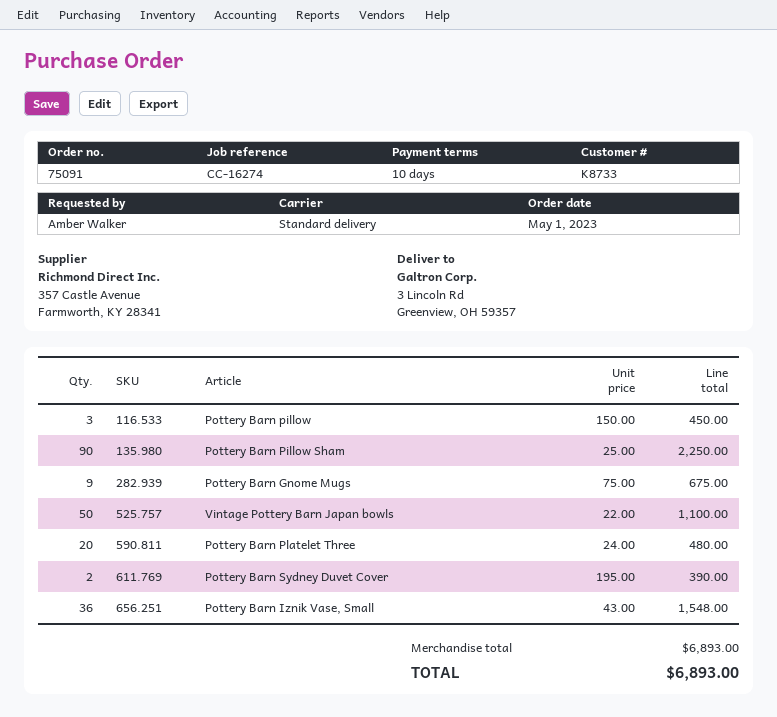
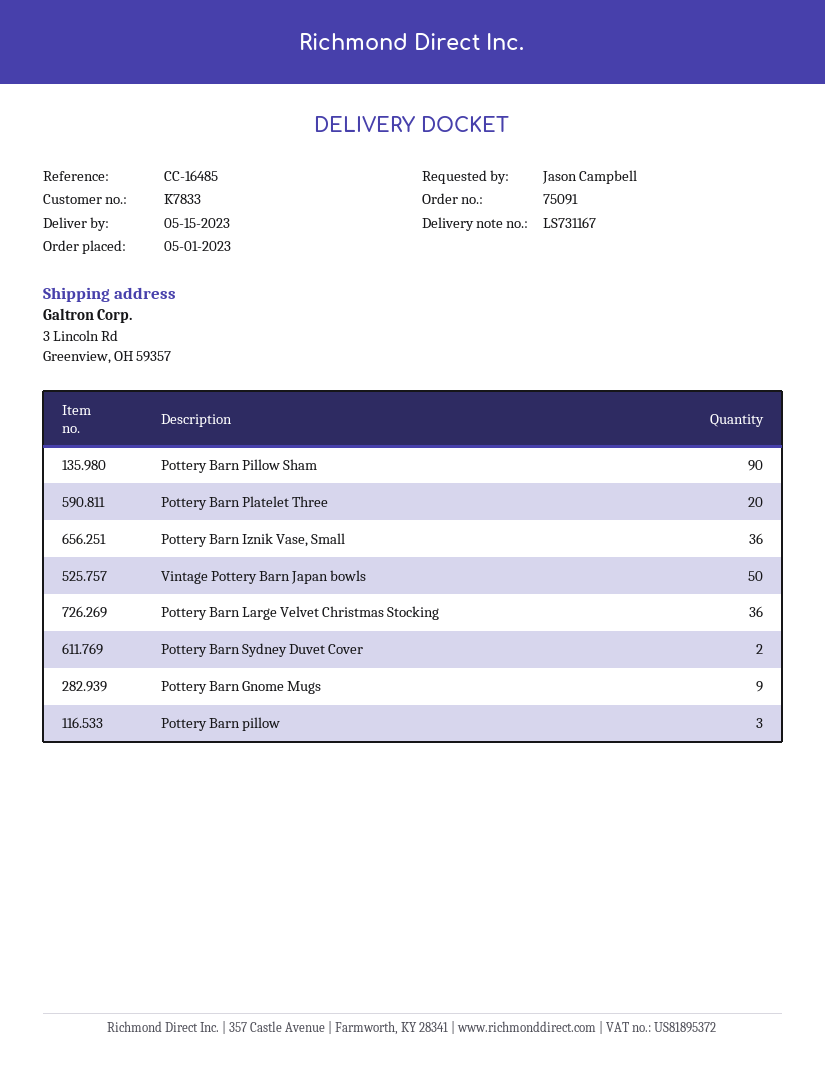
customer number: K8733 -> K7833
reference: CC-16274 -> CC-16485
ordered by: Amber Walker -> Jason Campbell
Pottery Barn Large Velvet Christmas Stocking: none -> 36

